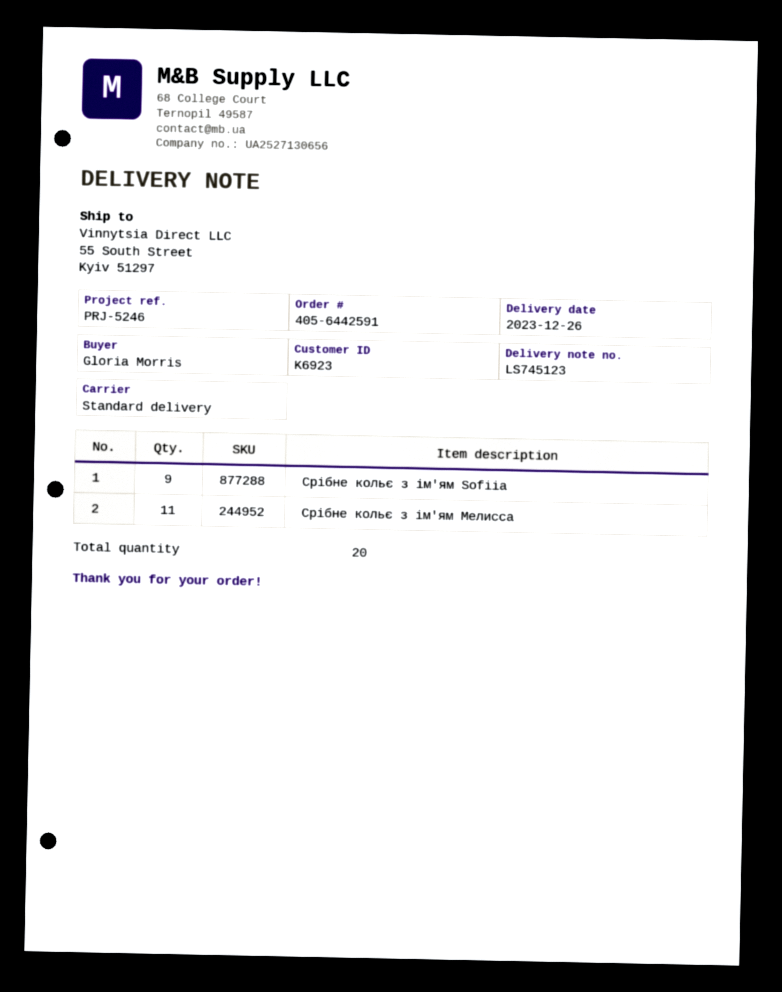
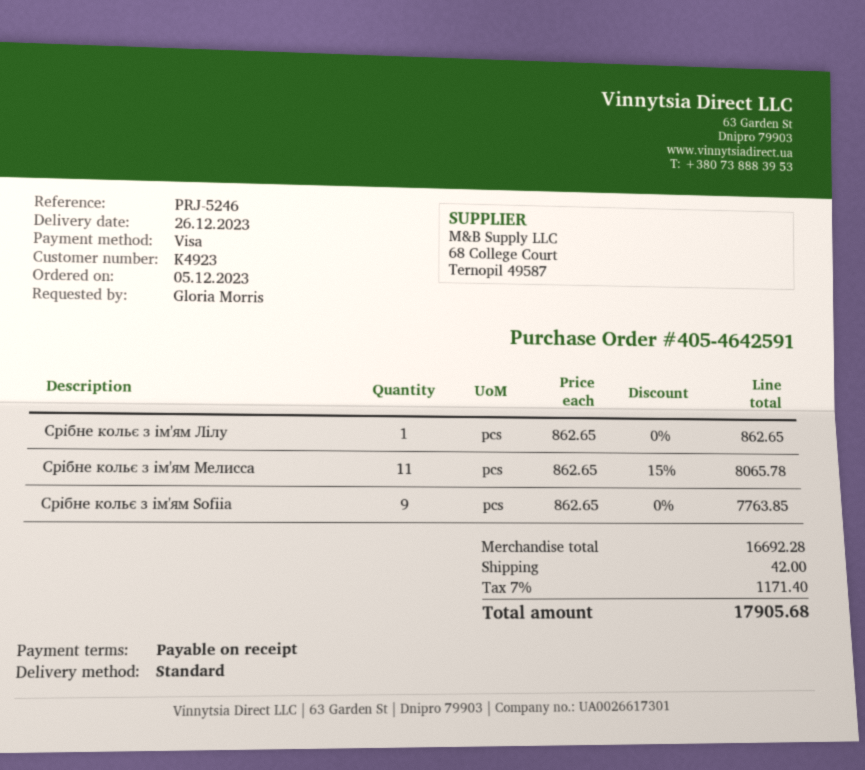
order number: 405-6442591 -> 405-4642591
customer number: K6923 -> K4923
Срібне кольє з ім'ям Лілу: none -> 1

